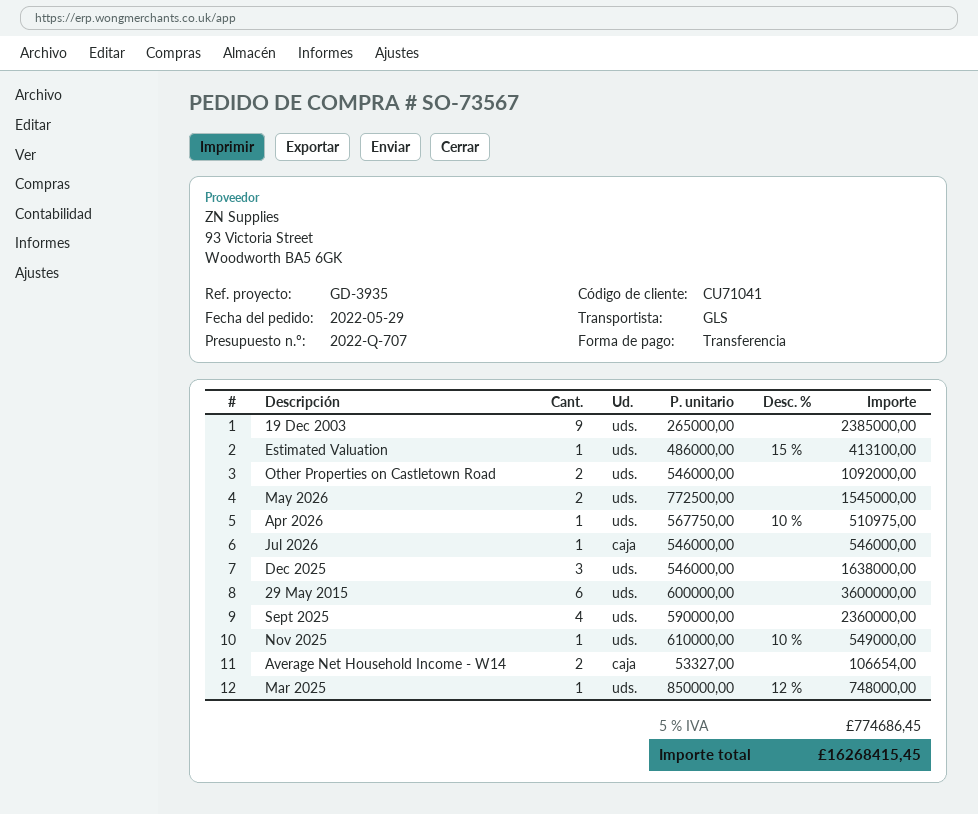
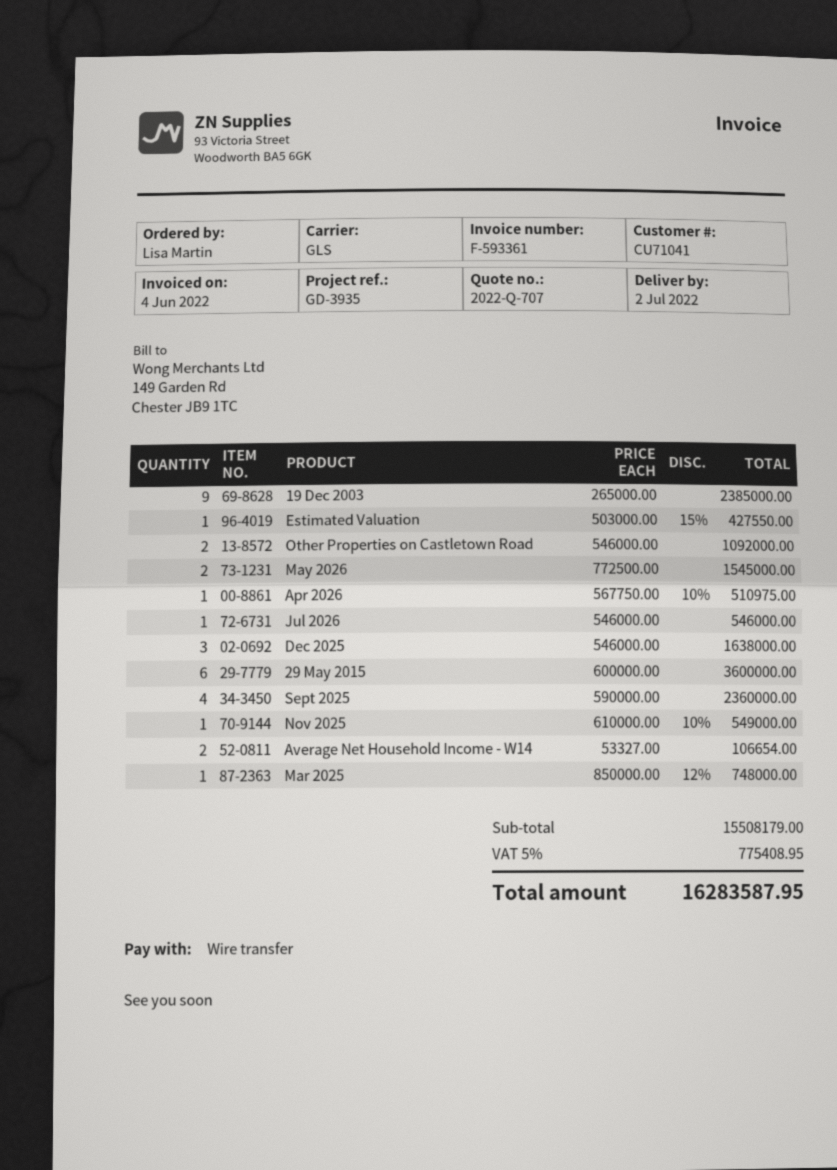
Estimated Valuation: 1 x 486000.00 - 15% = 413100.00 -> 1 x 503000.00 - 15% = 427550.00
tax: 5% = 774686.45 -> 5% = 775408.95
total: 16268415.45 -> 16283587.95

